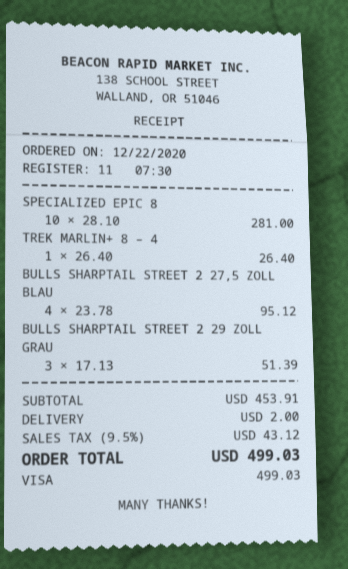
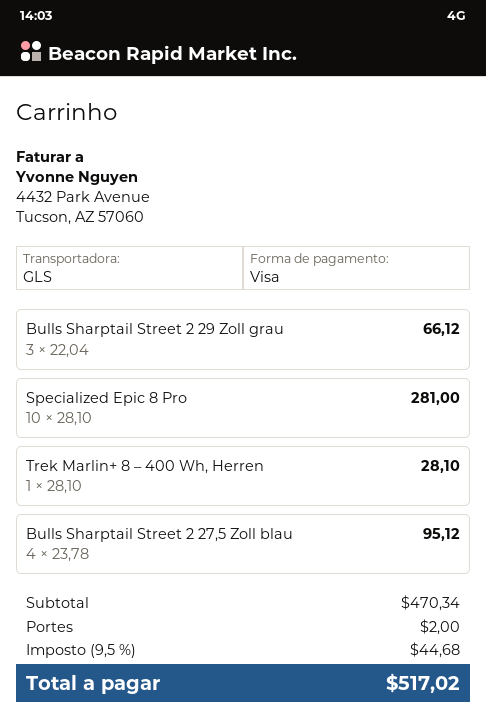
TREK MARLIN+ 8 – 4: 1 x 26.40 = 26.40 -> 1 x 28.10 = 28.10
BULLS SHARPTAIL STREET 2 29 ZOLL GRAU: 3 x 17.13 = 51.39 -> 3 x 22.04 = 66.12
subtotal: 453.91 -> 470.34
tax: 9.5% = 43.12 -> 9.5% = 44.68
total: 499.03 -> 517.02

